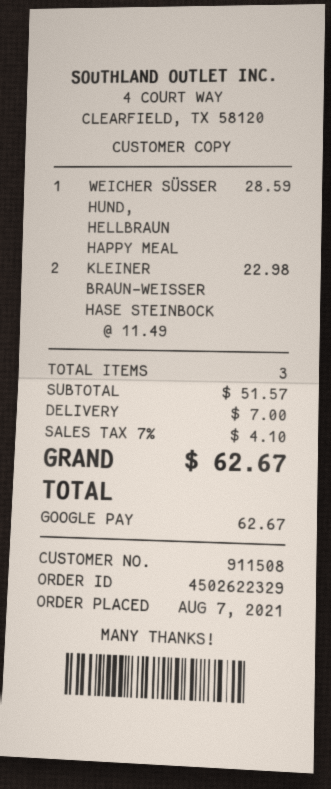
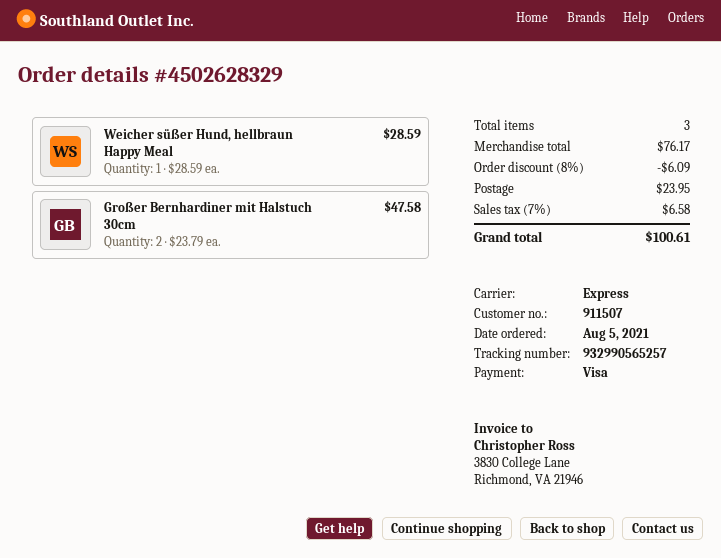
order number: 4502622329 -> 4502628329
order date: 2021-08-07 -> 2021-08-05
customer number: 911508 -> 911507
payment method: Google Pay -> Visa
KLEINER BRAUN-WEISSER HASE STEINBOCK: 2 x 11.49 = 22.98 -> none
Großer Bernhardiner mit Halstuch 30cm: none -> 2 x 23.79 = 47.58
subtotal: 51.57 -> 76.17
discount: none -> 8% = 6.09
shipping: 7.00 -> 23.95
tax: 7% = 4.10 -> 7% = 6.58
total: 62.67 -> 100.61

